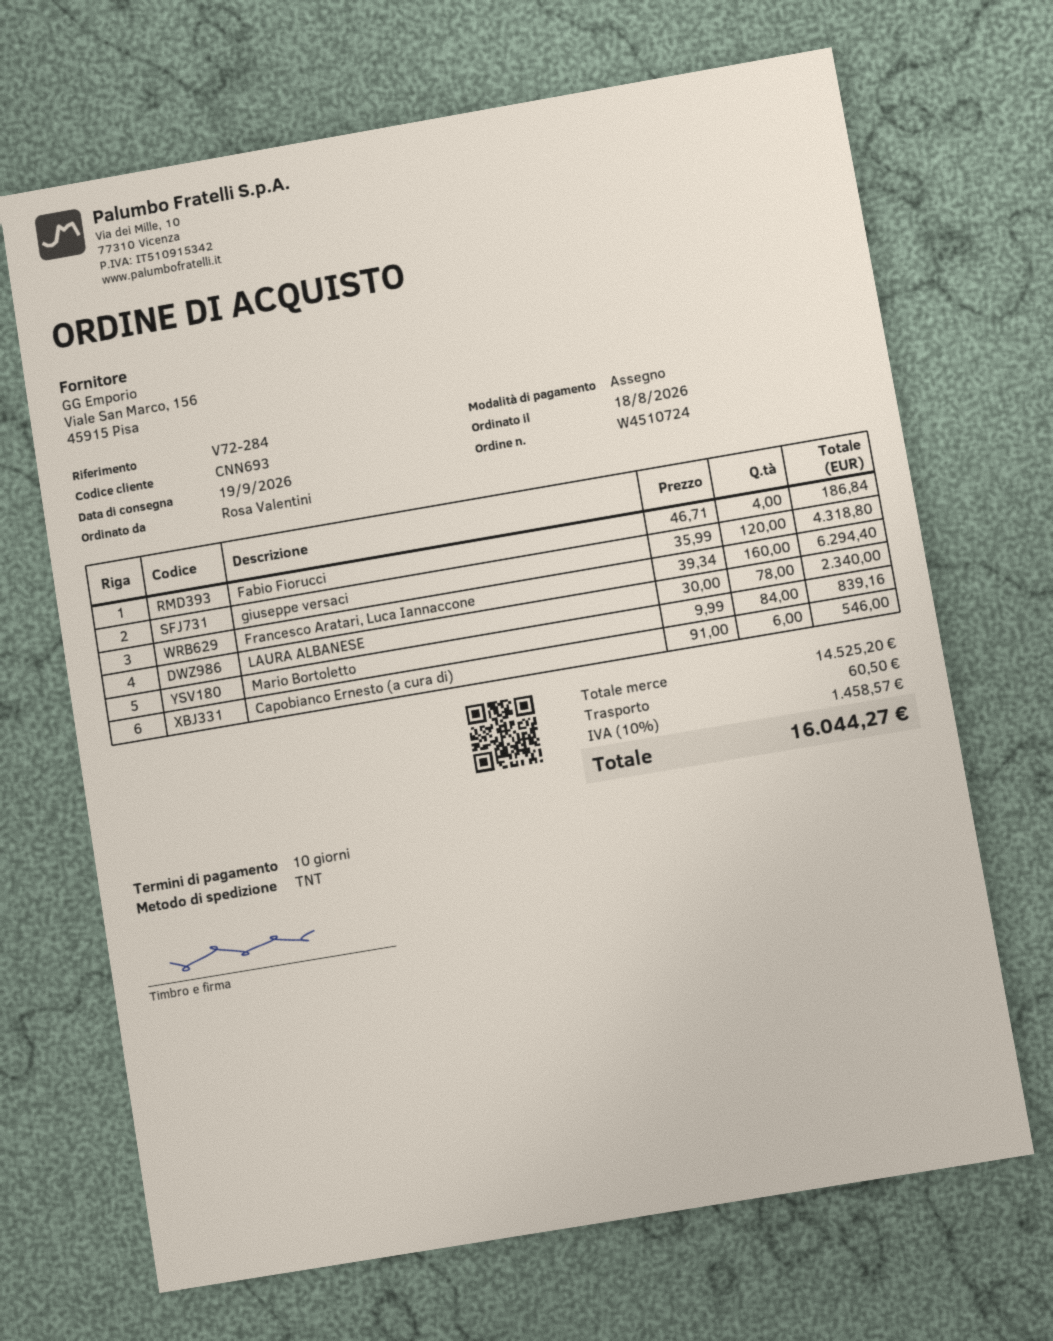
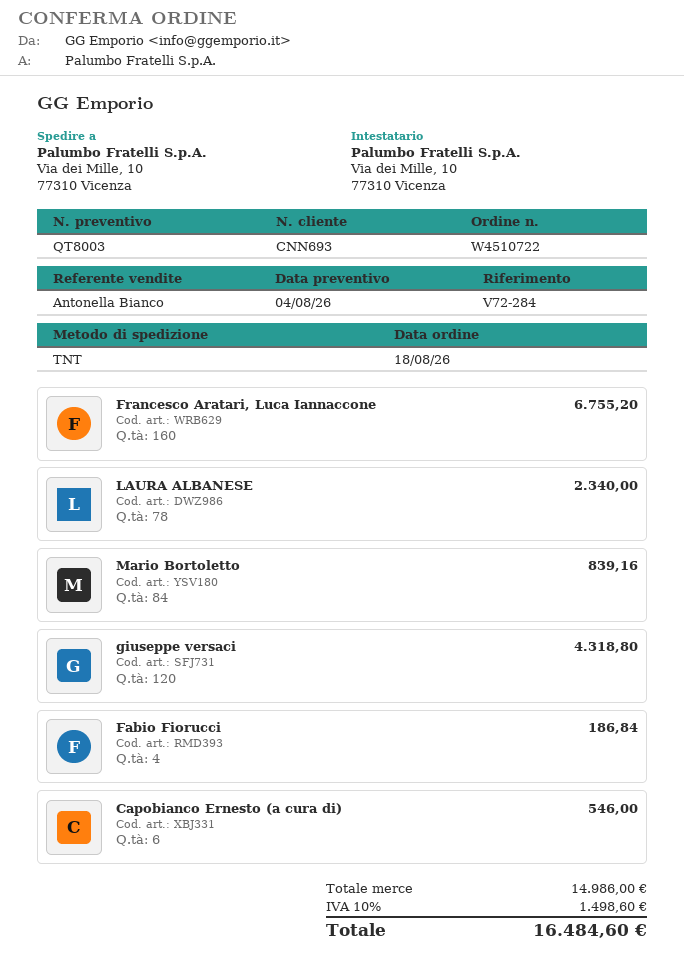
order number: W4510724 -> W4510722
Francesco Aratari, Luca Iannaccone: 160 for 6294.40 -> 160 for 6755.20
subtotal: 14525.20 -> 14986.00
shipping: 60.50 -> none
tax: 10% = 1458.57 -> 10% = 1498.60
total: 16044.27 -> 16484.60

